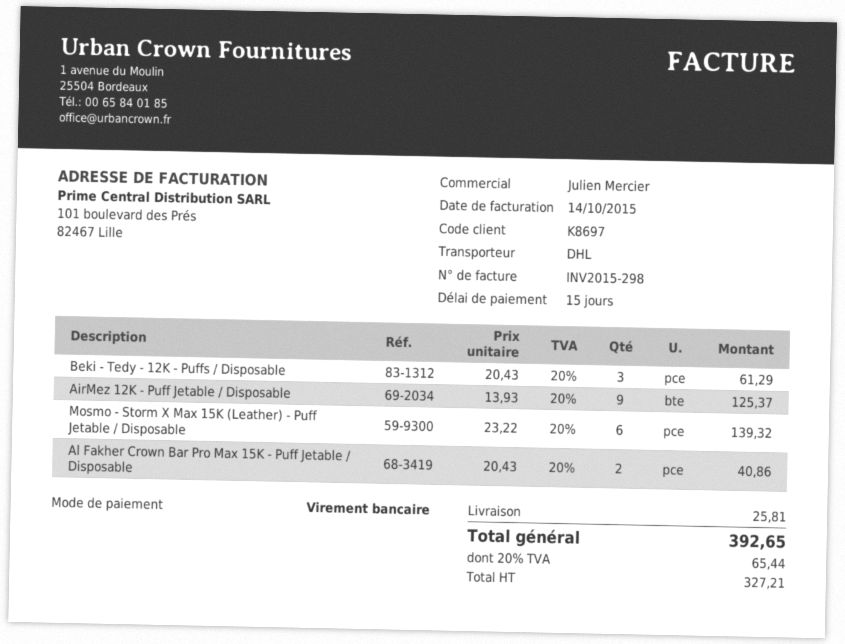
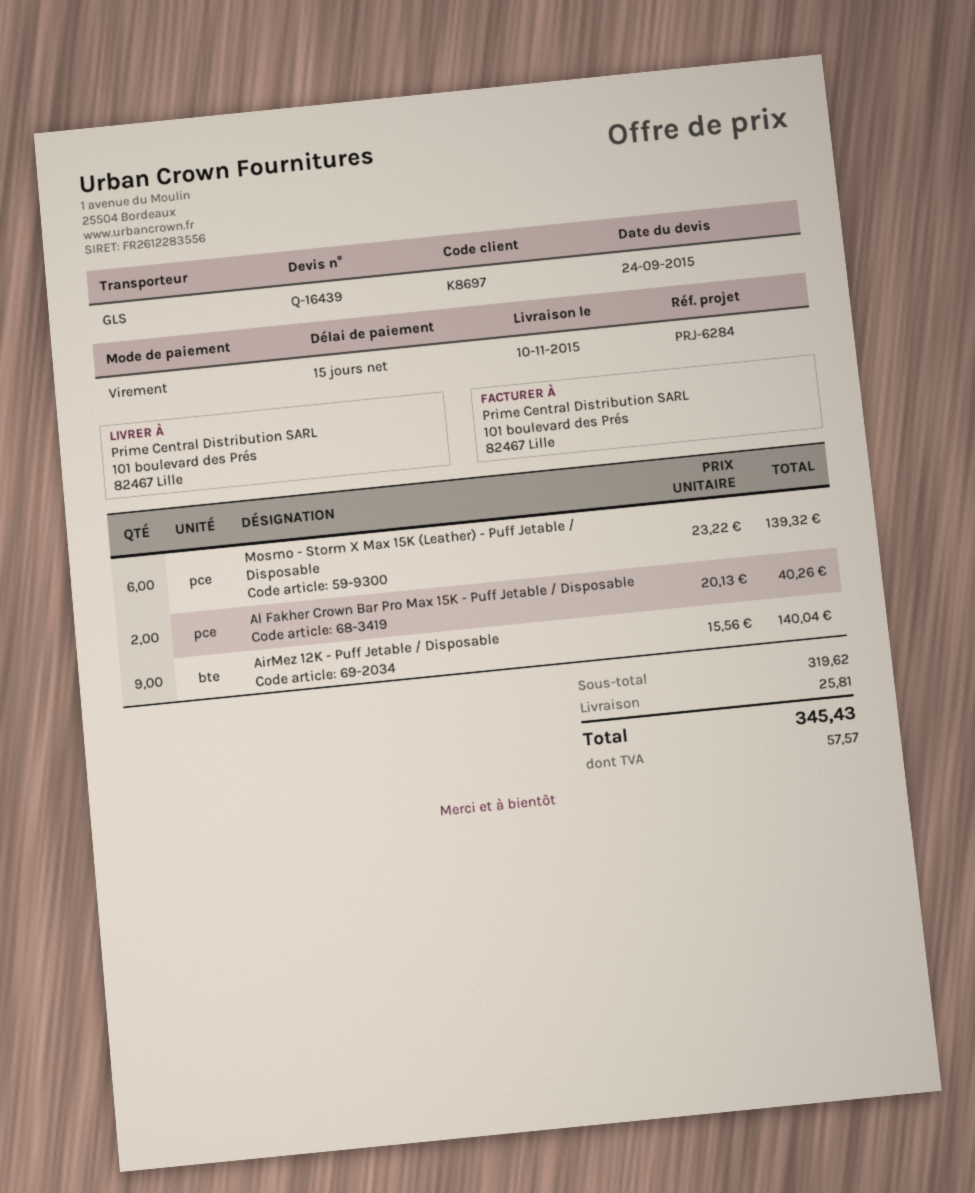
shipping method: DHL -> GLS
Beki - Tedy - 12K - Puffs / Disposable: 3 x 20.43 = 61.29 -> none
AirMez 12K - Puff Jetable / Disposable: 9 x 13.93 = 125.37 -> 9 x 15.56 = 140.04
Al Fakher Crown Bar Pro Max 15K - Puff Jetable / Disposable: 2 x 20.43 = 40.86 -> 2 x 20.13 = 40.26
tax: 65.44 -> 57.57
total: 392.65 -> 345.43

